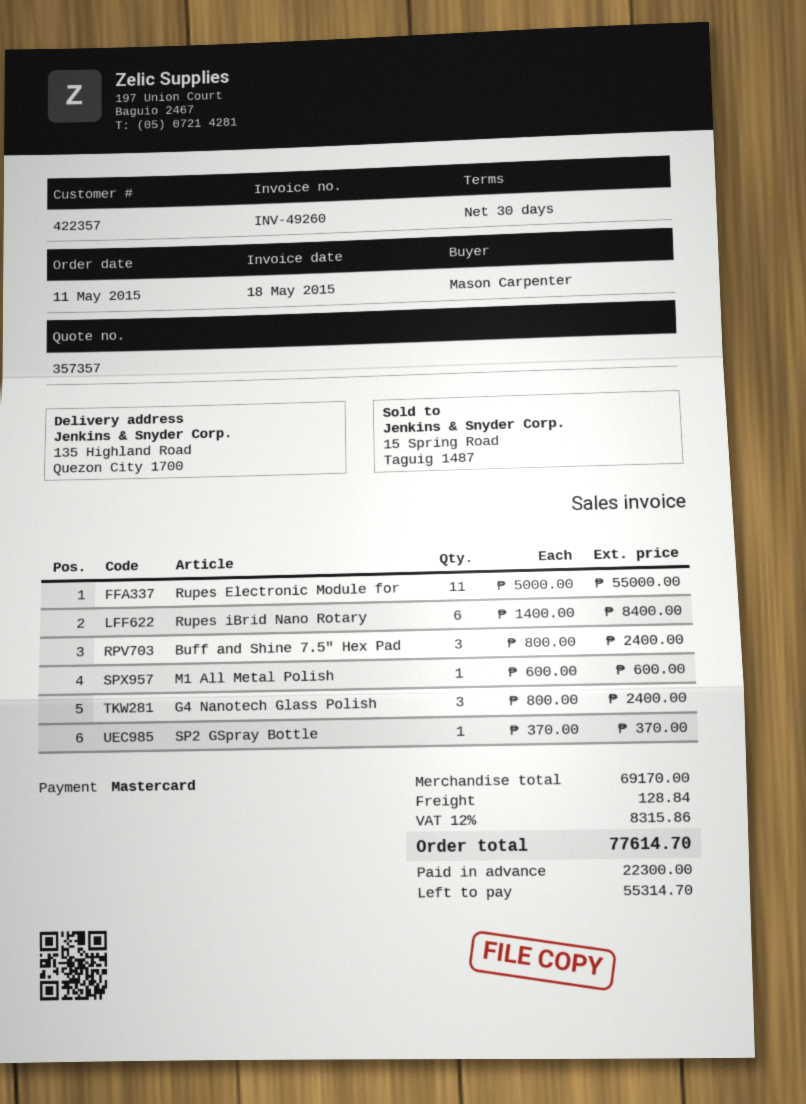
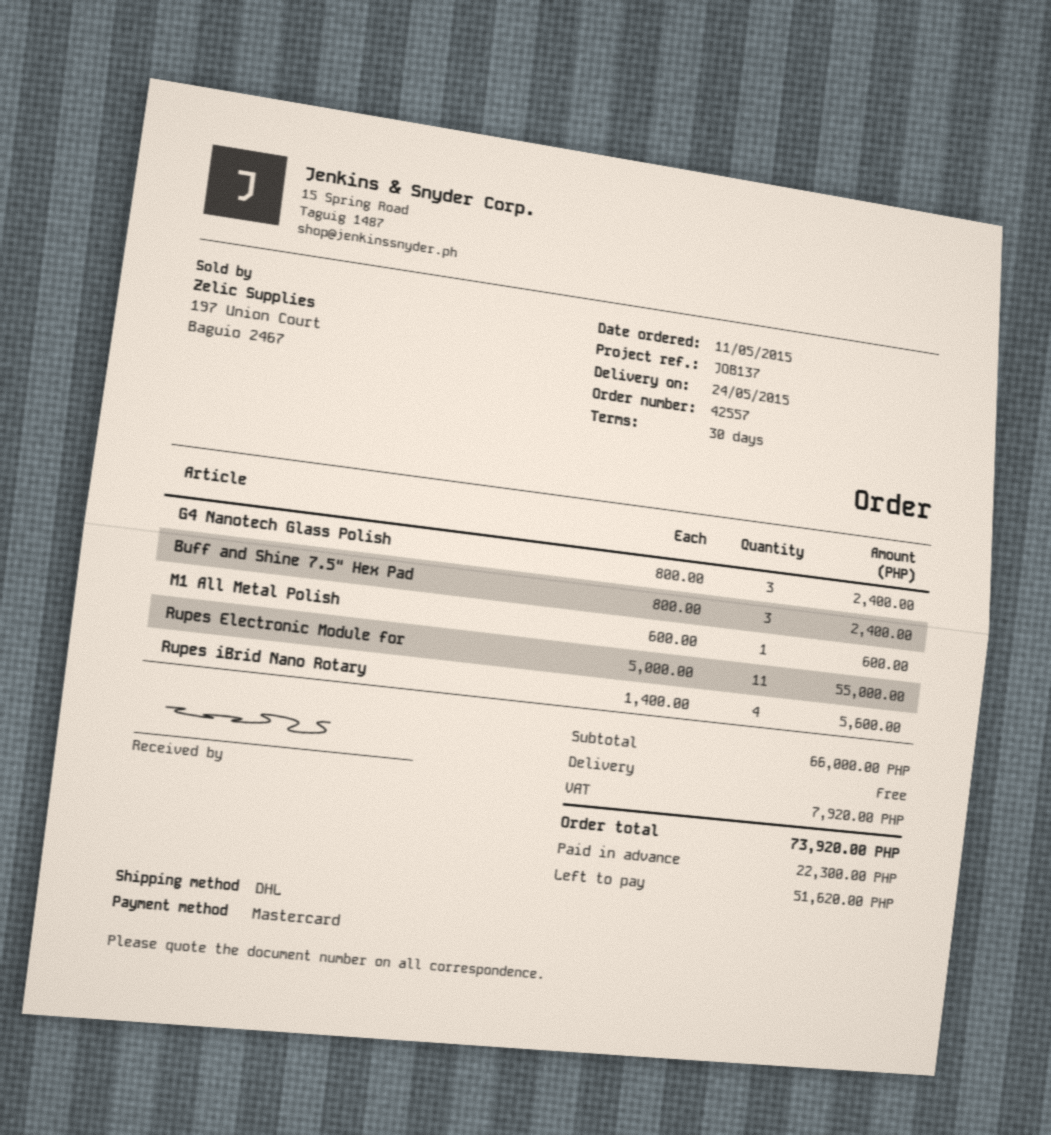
Rupes iBrid Nano Rotary: 6 x 1400.00 = 8400.00 -> 4 x 1400.00 = 5600.00
SP2 GSpray Bottle: 1 x 370.00 = 370.00 -> none
subtotal: 69170.00 -> 66000.00
shipping: 128.84 -> 0.00
tax: 8315.86 -> 7920.00
total: 77614.70 -> 73920.00
balance: 55314.70 -> 51620.00

